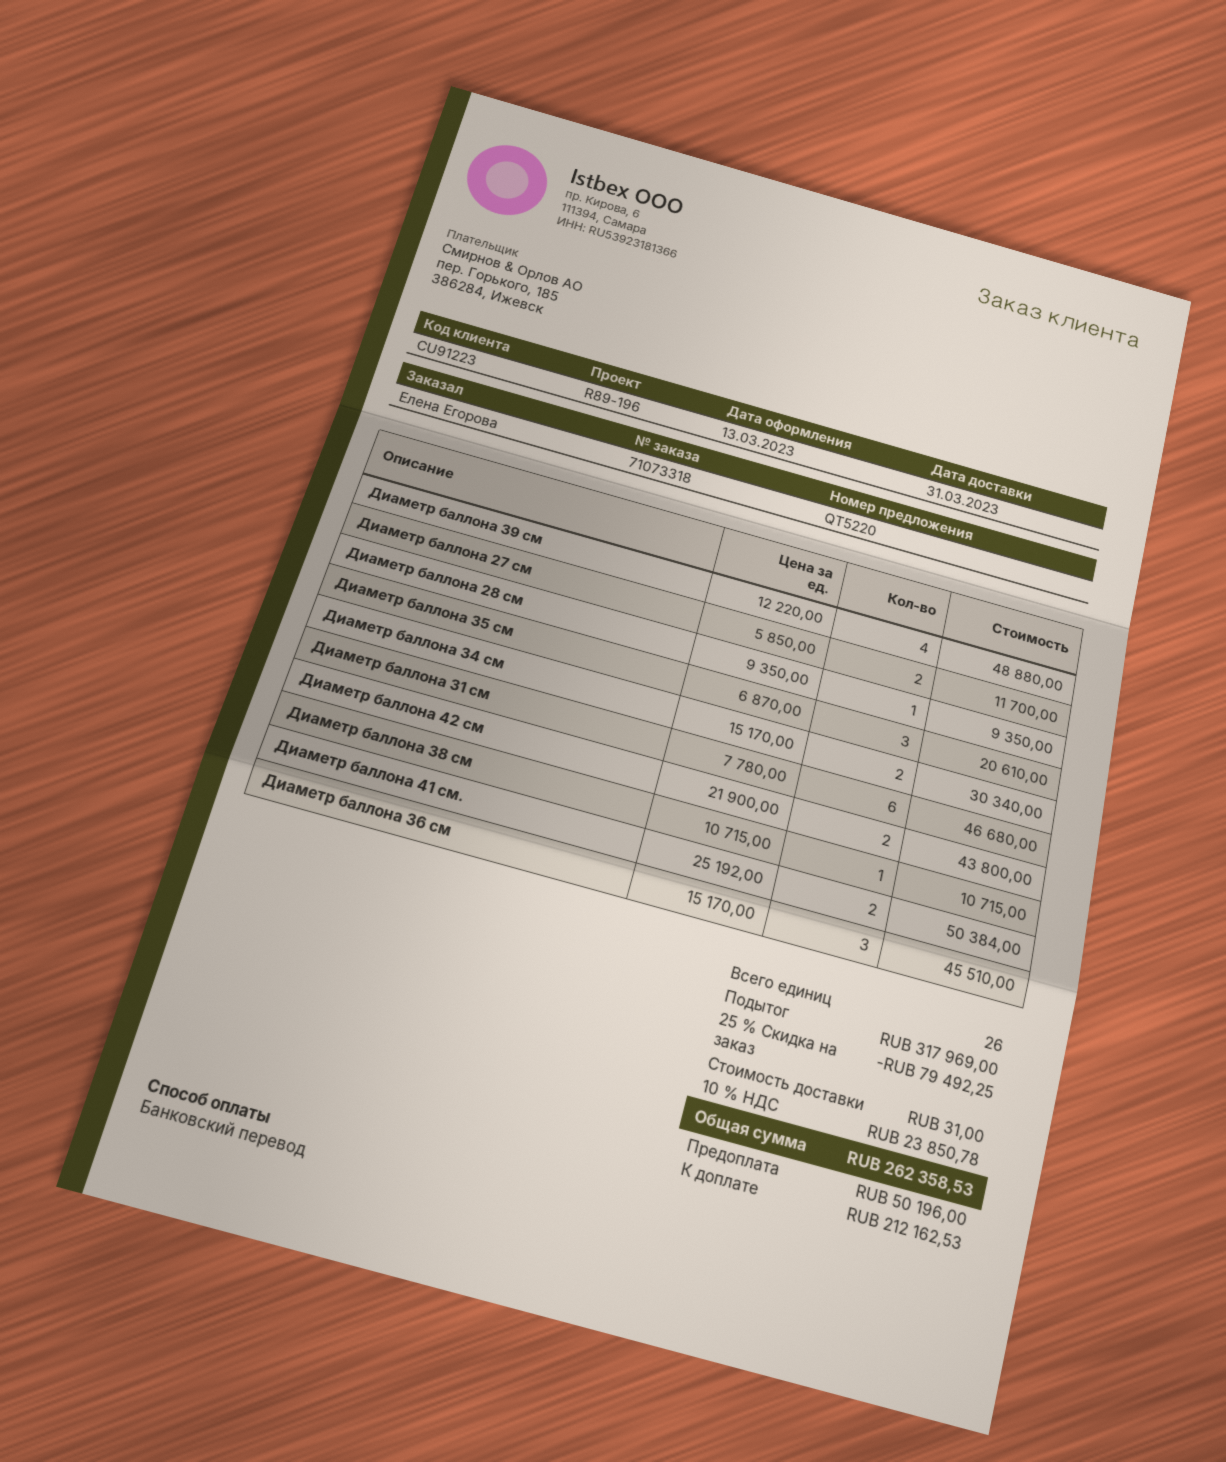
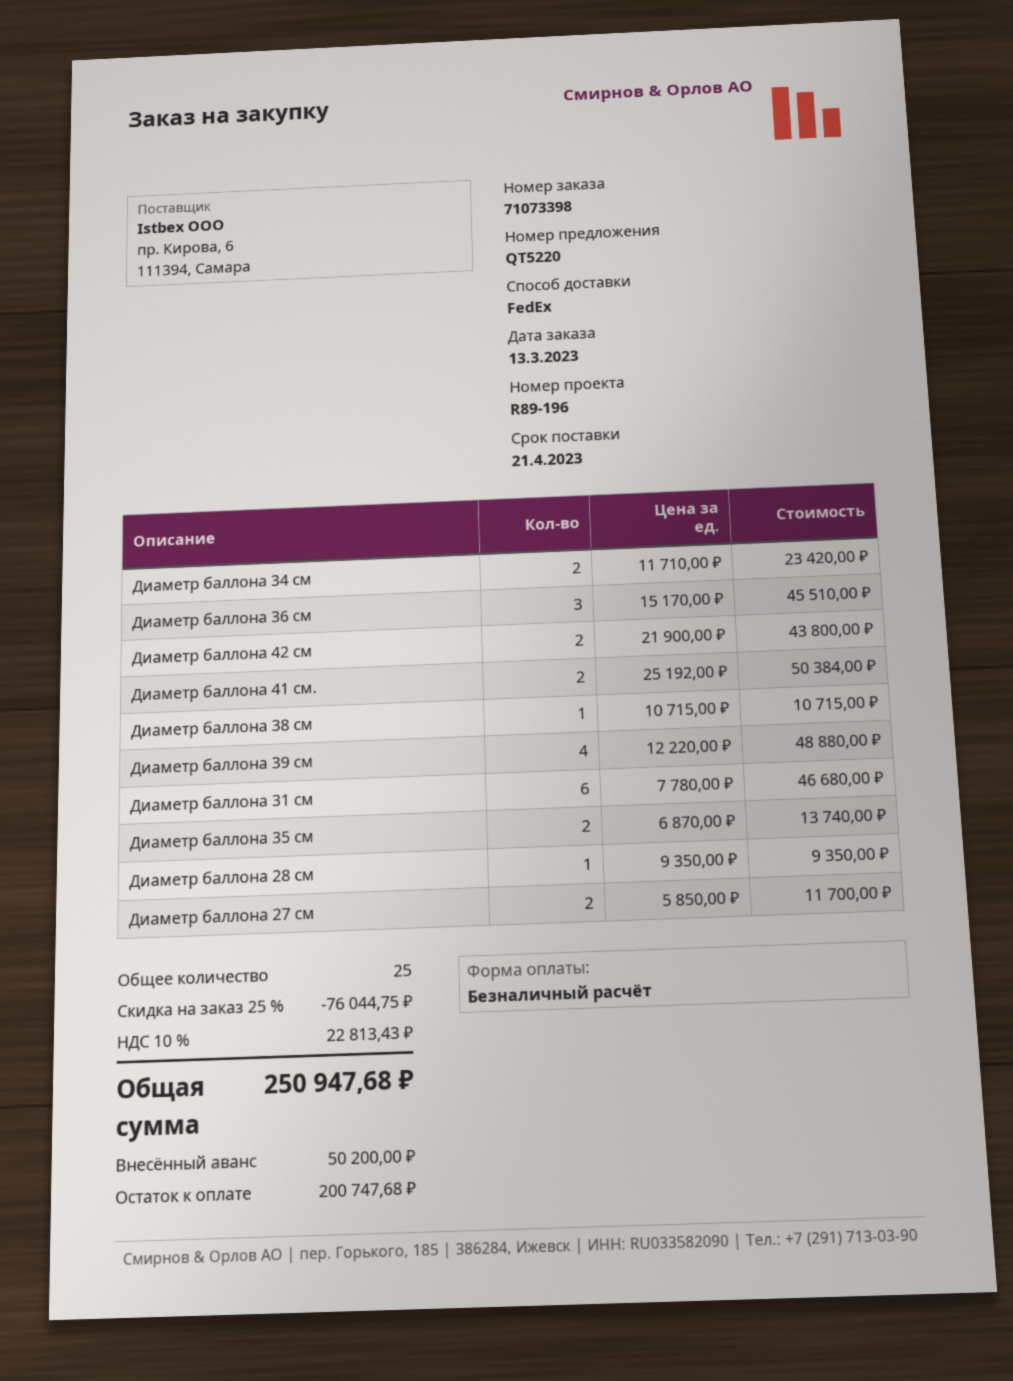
order number: 71073318 -> 71073398
delivery date: 2023-03-31 -> 2023-04-21
Диаметр баллона 35 см: 3 x 6870.00 = 20610.00 -> 2 x 6870.00 = 13740.00
Диаметр баллона 34 см: 2 x 15170.00 = 30340.00 -> 2 x 11710.00 = 23420.00
total quantity: 26 -> 25
discount: 25% = 79492.25 -> 25% = 76044.75
shipping: 31.00 -> none
tax: 10% = 23850.78 -> 10% = 22813.43
total: 262358.53 -> 250947.68
deposit: 50196.00 -> 50200.00
balance: 212162.53 -> 200747.68

